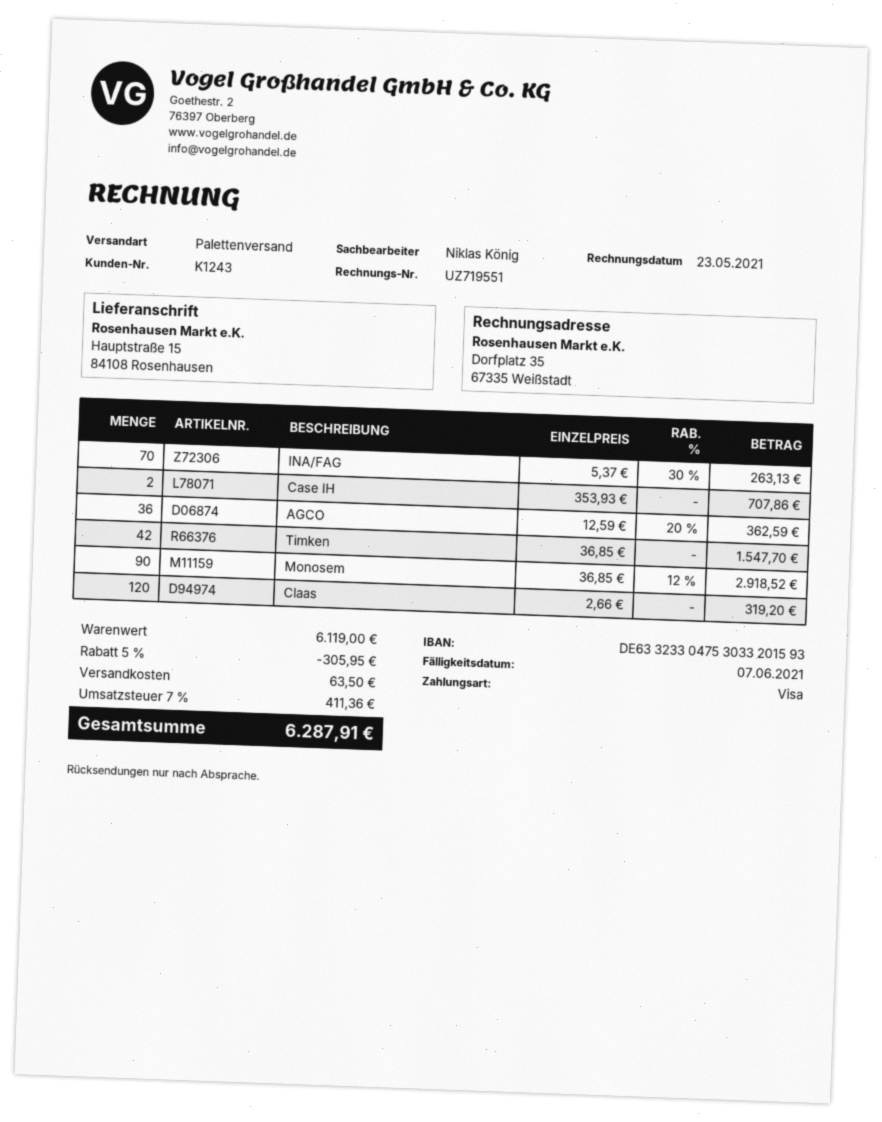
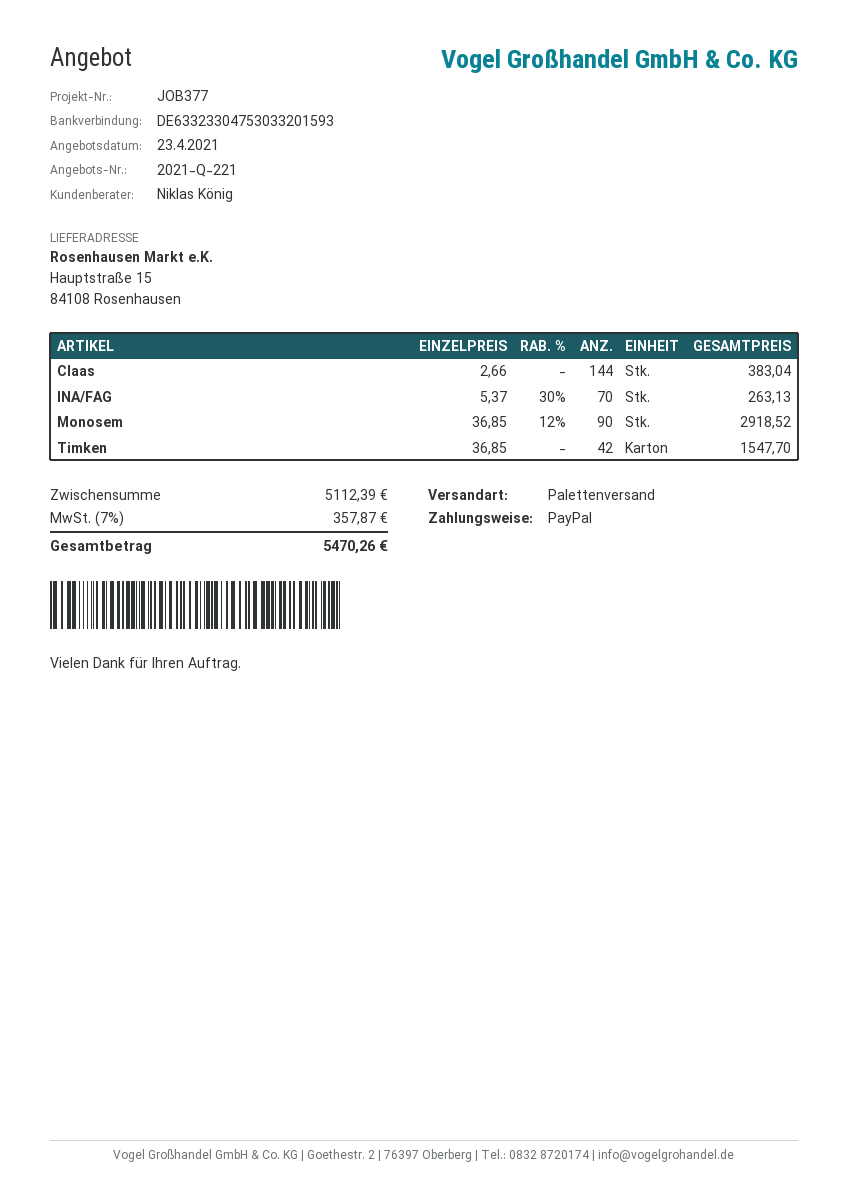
payment method: Visa -> PayPal
Case IH: 2 x 353.93 = 707.86 -> none
AGCO: 36 x 12.59 - 20% = 362.59 -> none
Claas: 120 x 2.66 = 319.20 -> 144 x 2.66 = 383.04
subtotal: 6119.00 -> 5112.39
discount: 5% = 305.95 -> none
shipping: 63.50 -> none
tax: 7% = 411.36 -> 7% = 357.87
total: 6287.91 -> 5470.26

